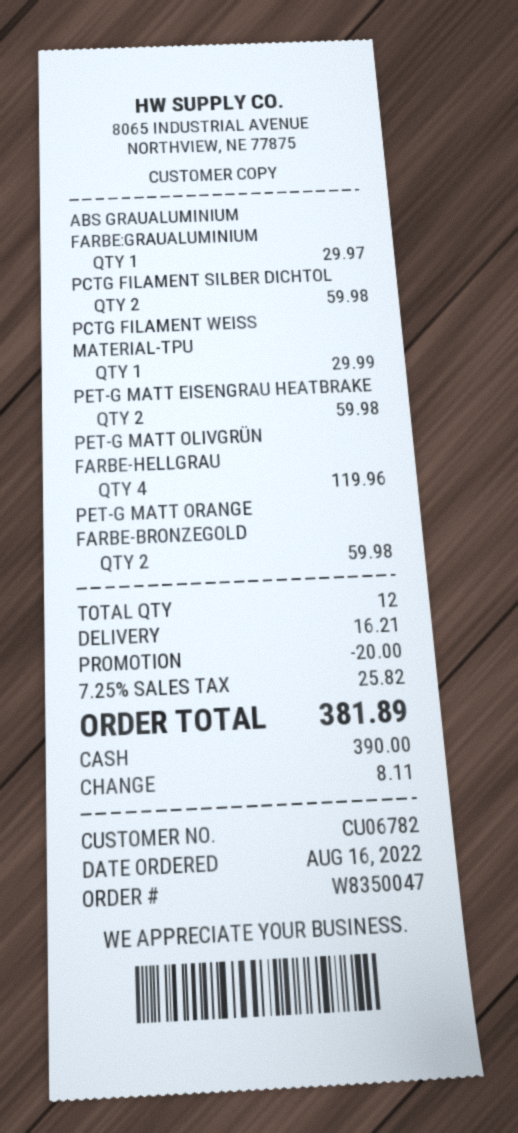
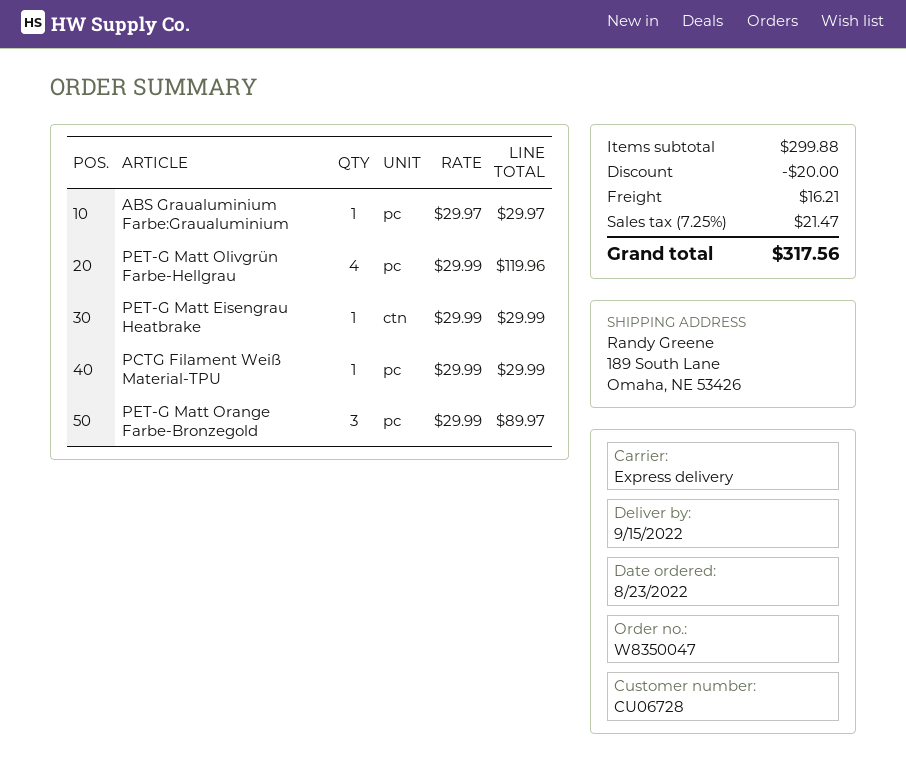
order date: 2022-08-16 -> 2022-08-23
customer number: CU06782 -> CU06728
PCTG FILAMENT SILBER DICHTOL: 2 for 59.98 -> none
PET-G MATT EISENGRAU HEATBRAKE: 2 for 59.98 -> 1 for 29.99
PET-G MATT ORANGE FARBE-BRONZEGOLD: 2 for 59.98 -> 3 for 89.97
tax: 7.25% = 25.82 -> 7.25% = 21.47
total: 381.89 -> 317.56

